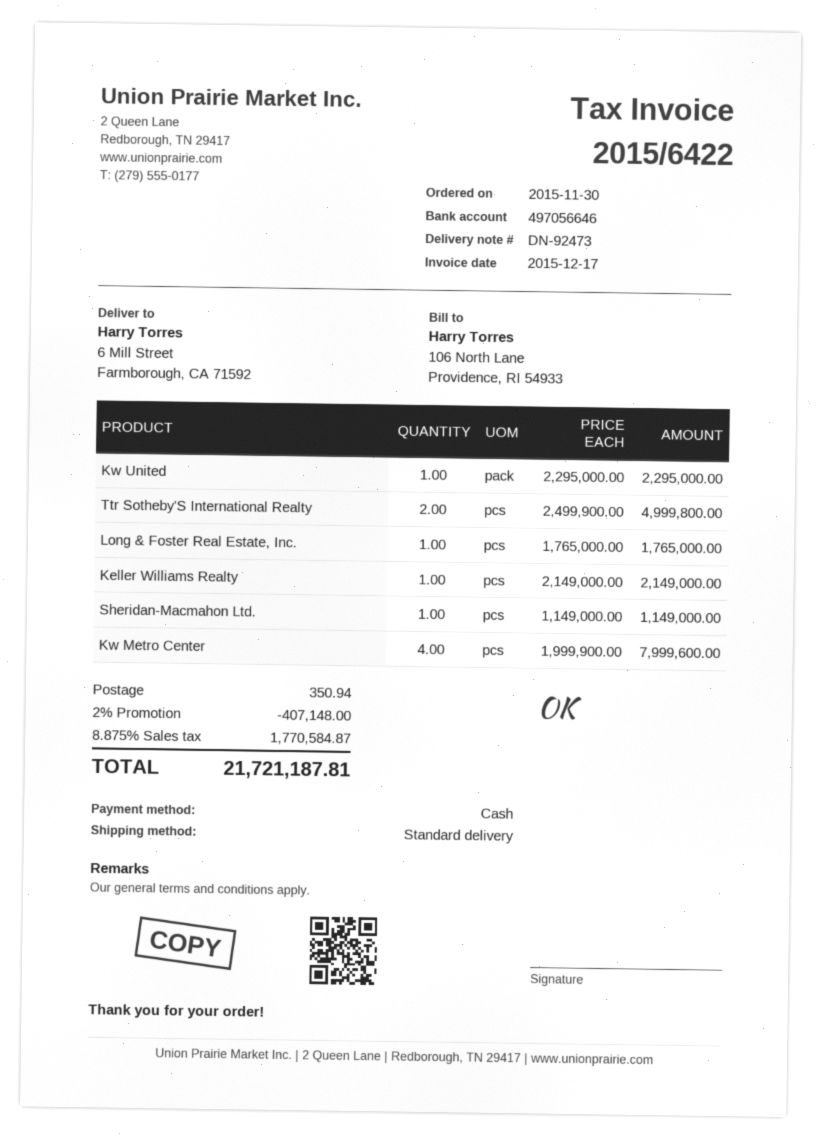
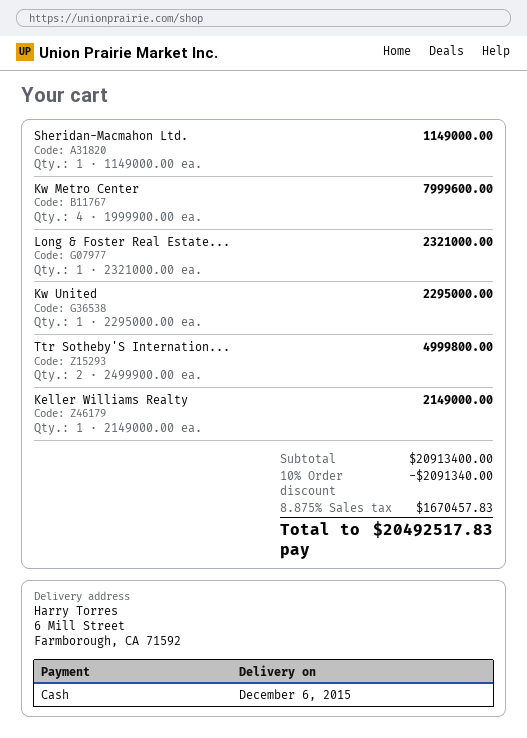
Long & Foster Real Estate, Inc.: 1 x 1765000.00 = 1765000.00 -> 1 x 2321000.00 = 2321000.00
discount: 2% = 407148.00 -> 10% = 2091340.00
shipping: 350.94 -> none
tax: 8.875% = 1770584.87 -> 8.875% = 1670457.83
total: 21721187.81 -> 20492517.83

